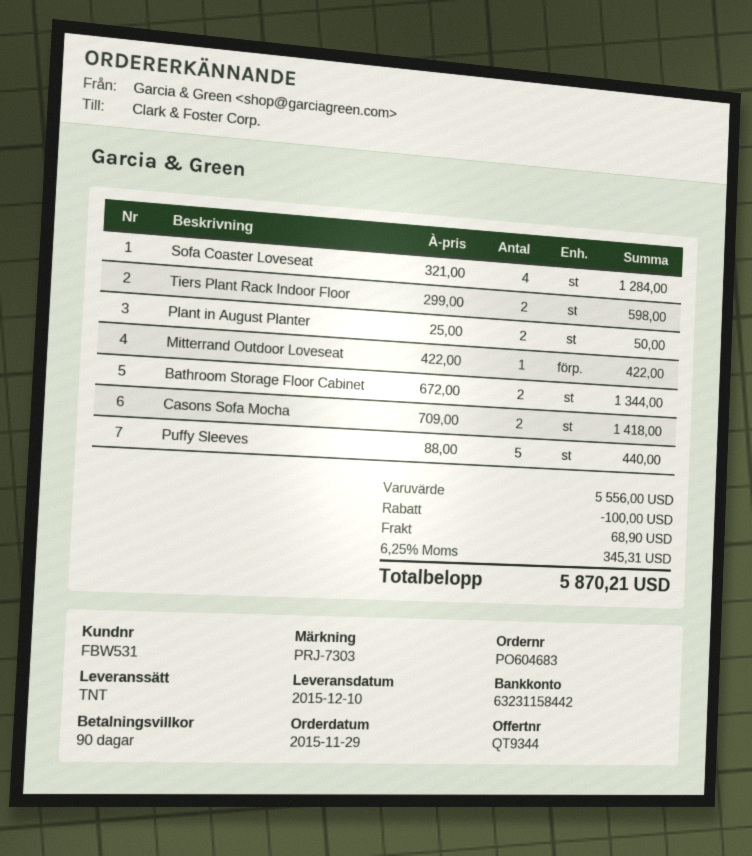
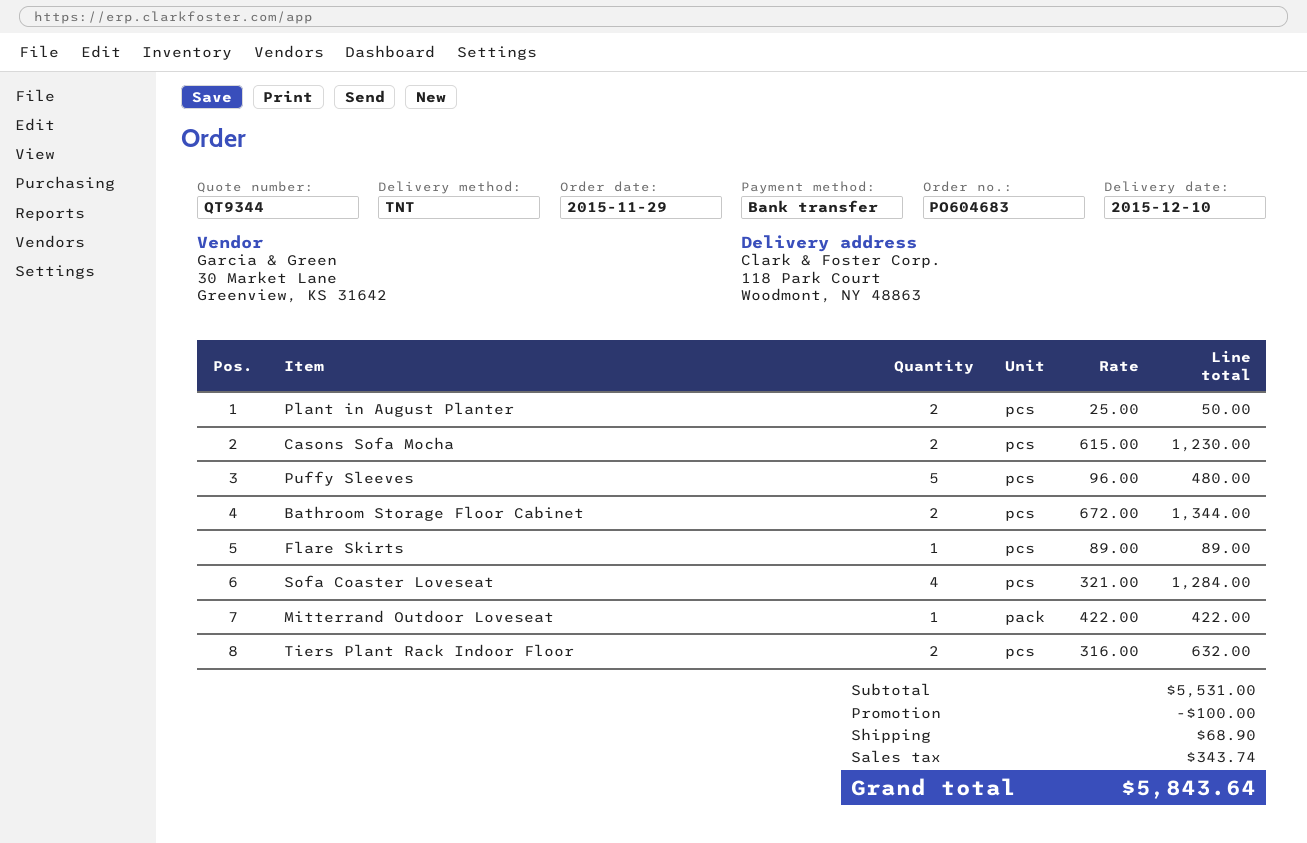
Tiers Plant Rack Indoor Floor: 2 x 299.00 = 598.00 -> 2 x 316.00 = 632.00
Casons Sofa Mocha: 2 x 709.00 = 1418.00 -> 2 x 615.00 = 1230.00
Puffy Sleeves: 5 x 88.00 = 440.00 -> 5 x 96.00 = 480.00
Flare Skirts: none -> 1 x 89.00 = 89.00
subtotal: 5556.00 -> 5531.00
tax: 345.31 -> 343.74
total: 5870.21 -> 5843.64

